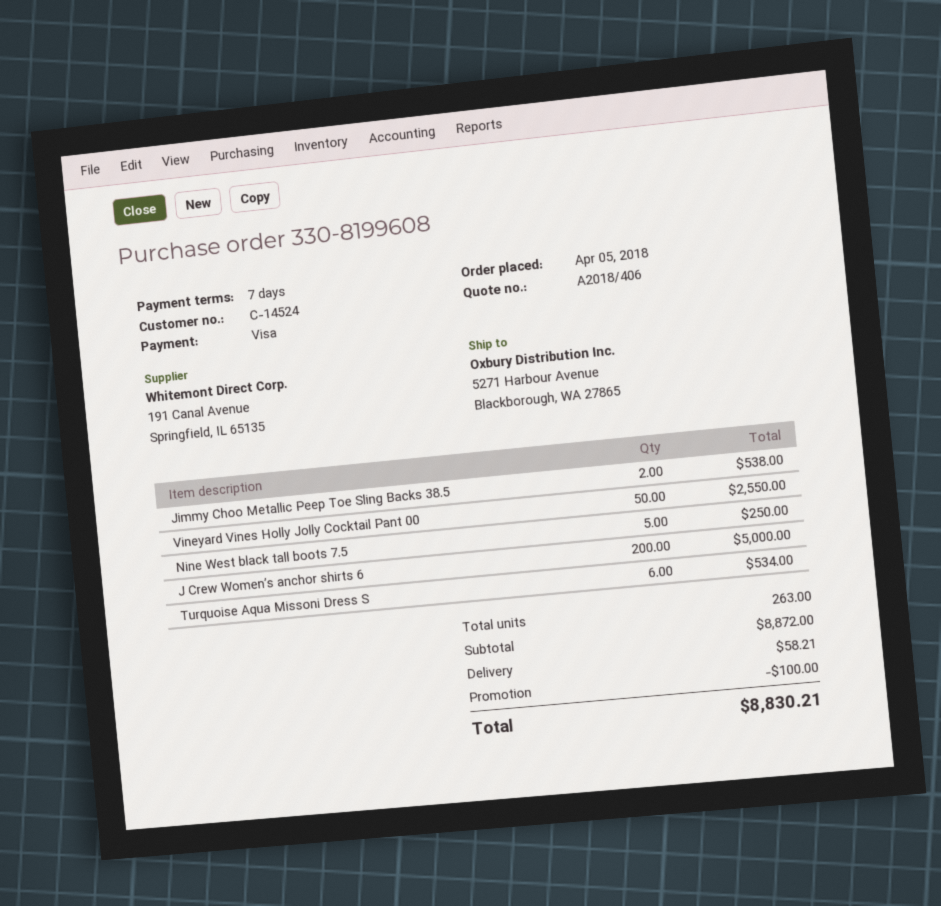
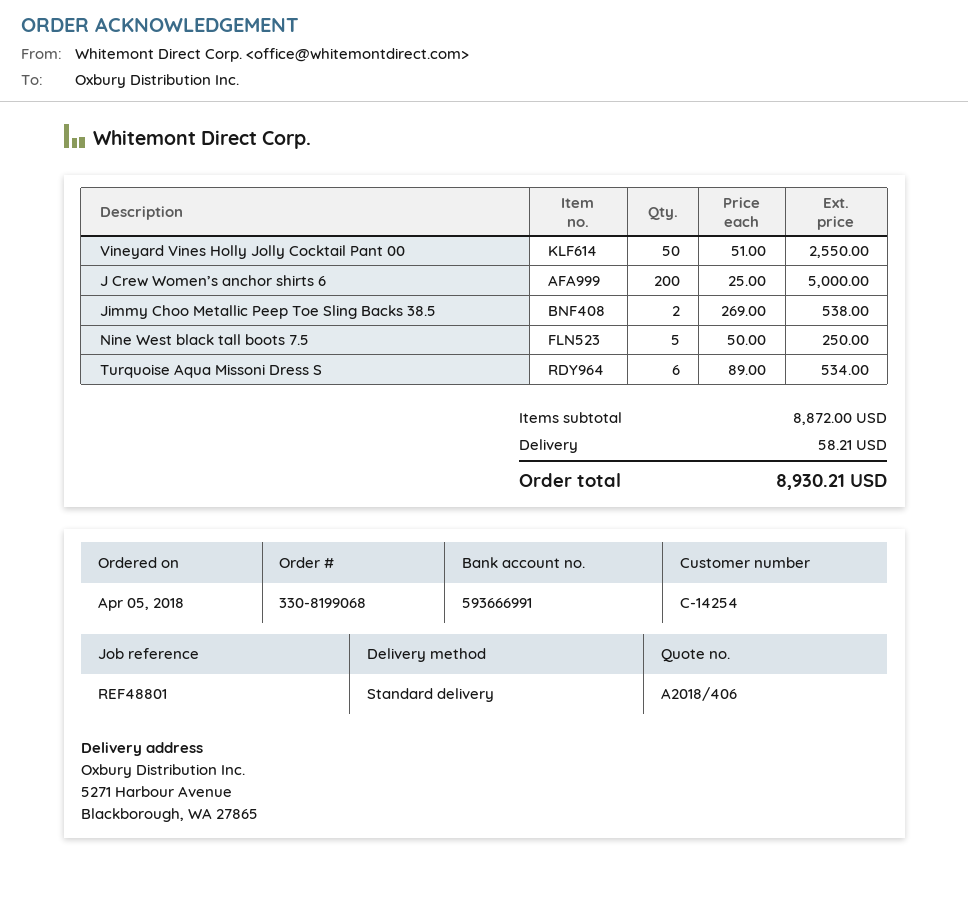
order number: 330-8199608 -> 330-8199068
customer number: C-14524 -> C-14254
discount: 100.00 -> none
total: 8830.21 -> 8930.21

